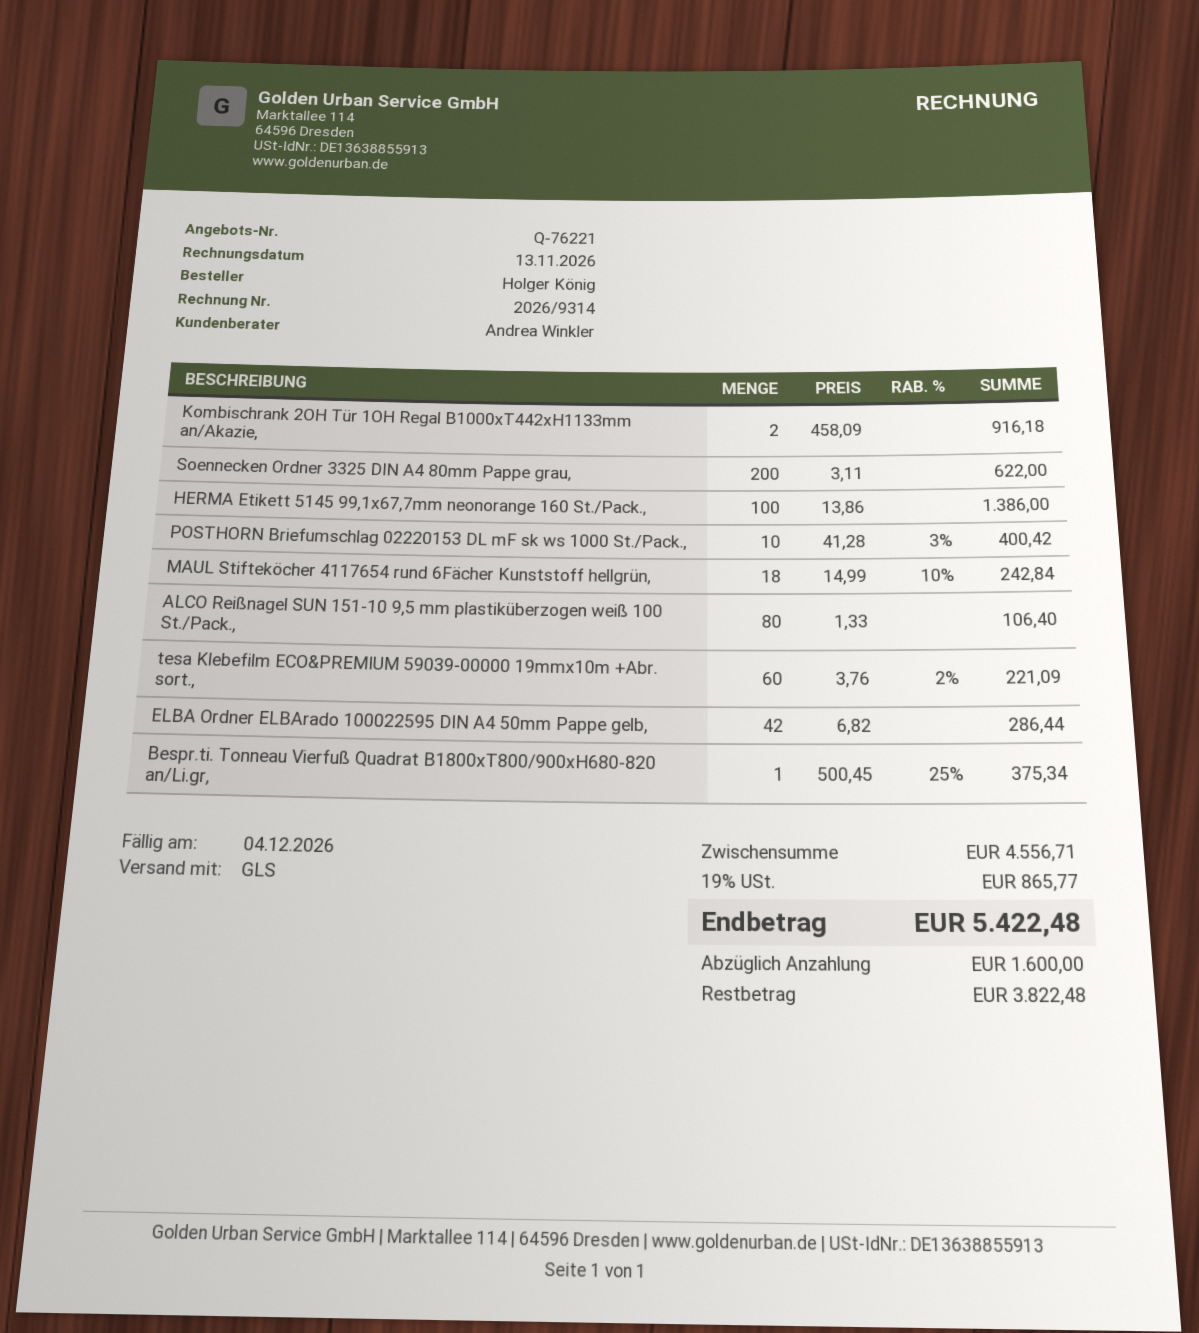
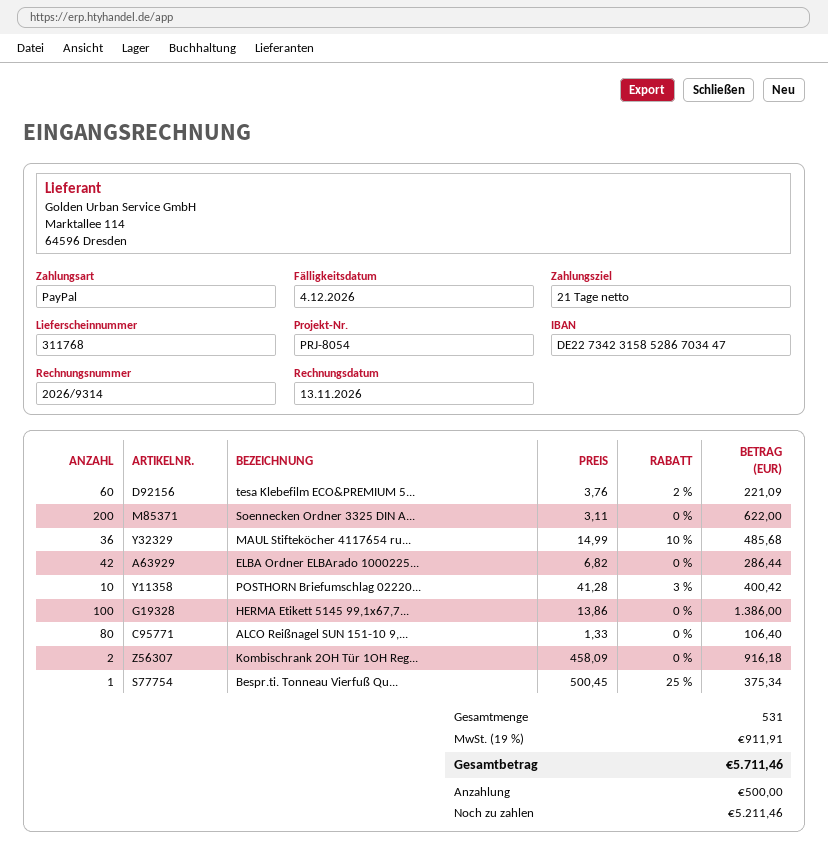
MAUL Stifteköcher 4117654 rund 6Fächer Kunststoff hellgrün,: 18 x 14.99 - 10% = 242.84 -> 36 x 14.99 - 10% = 485.68
tax: 19% = 865.77 -> 19% = 911.91
total: 5422.48 -> 5711.46
deposit: 1600.00 -> 500.00
balance: 3822.48 -> 5211.46

